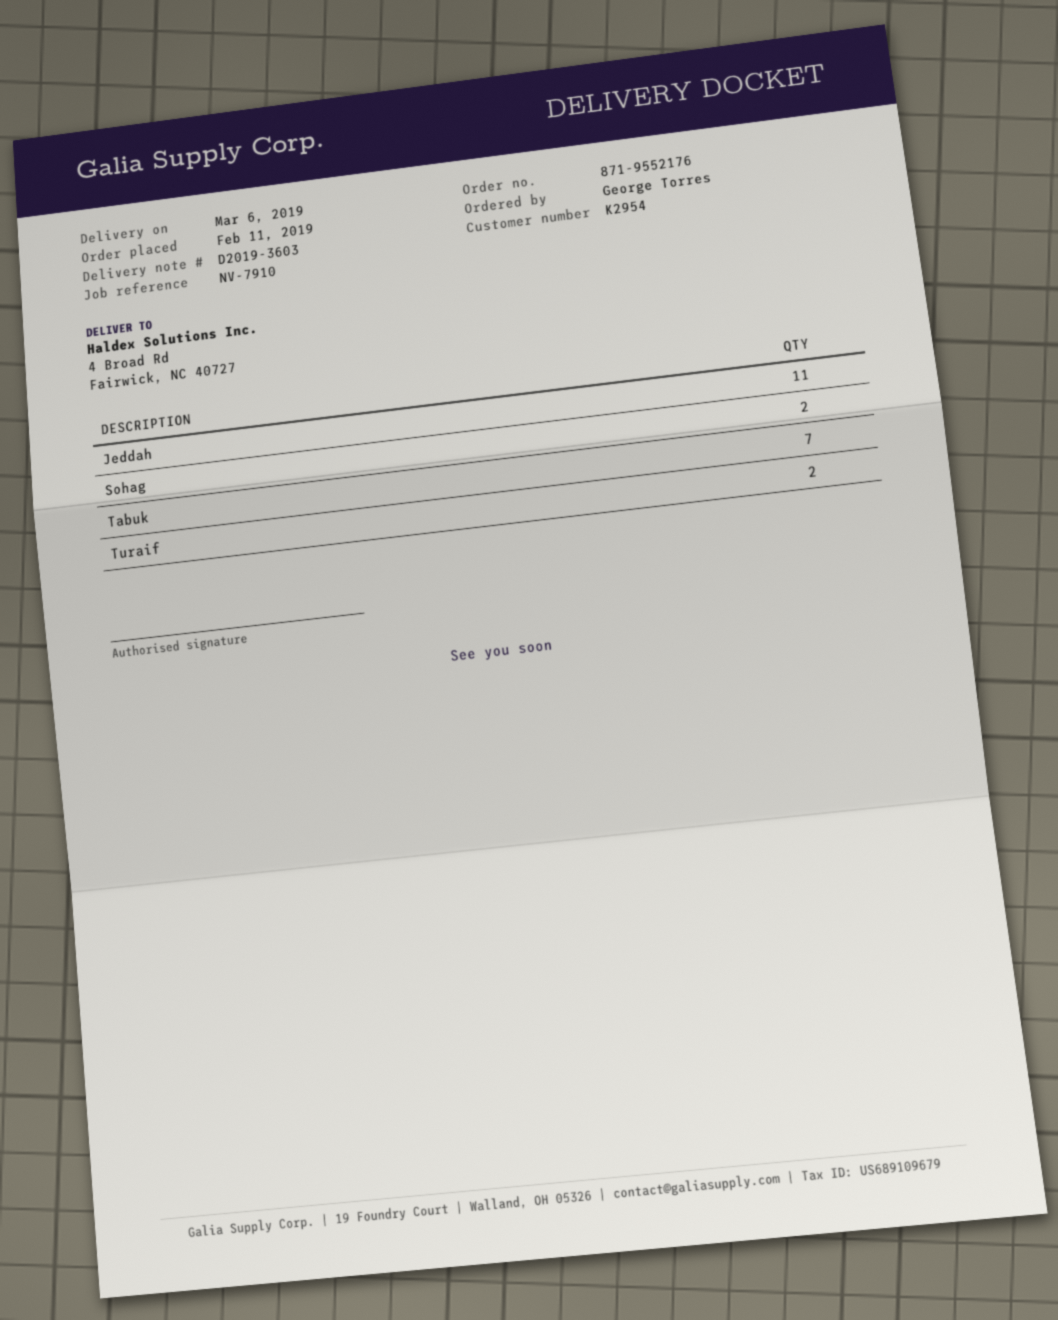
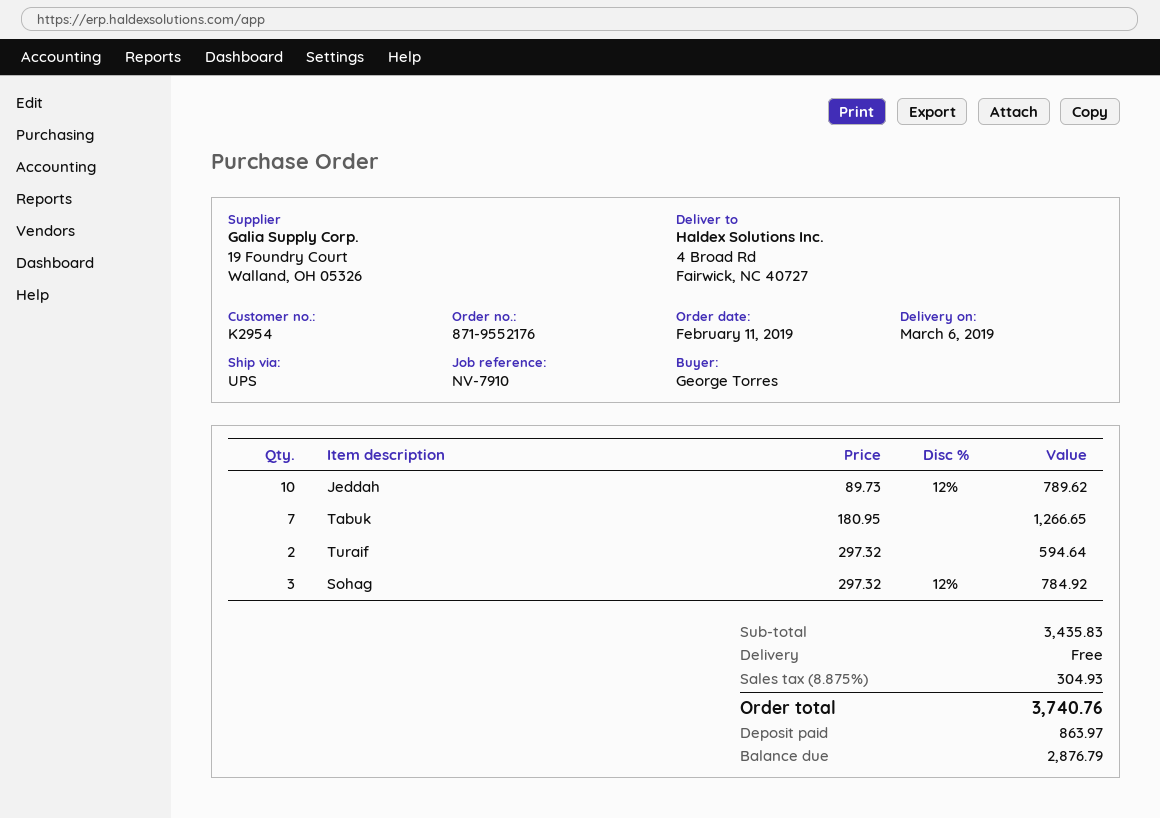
Jeddah: 11 -> 10
Sohag: 2 -> 3

